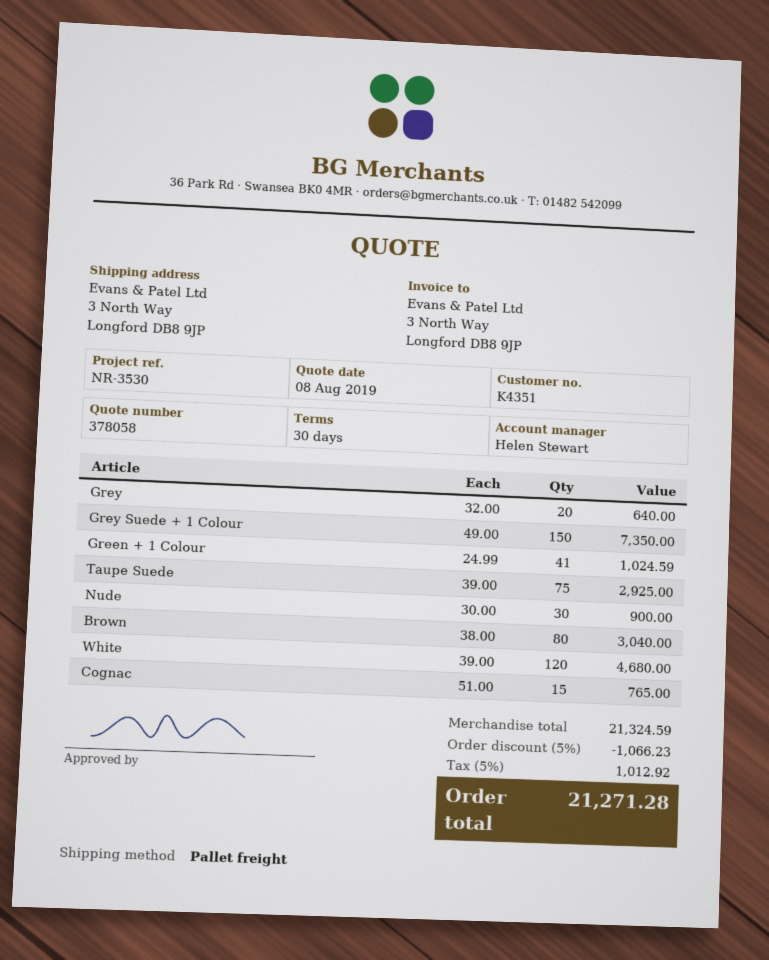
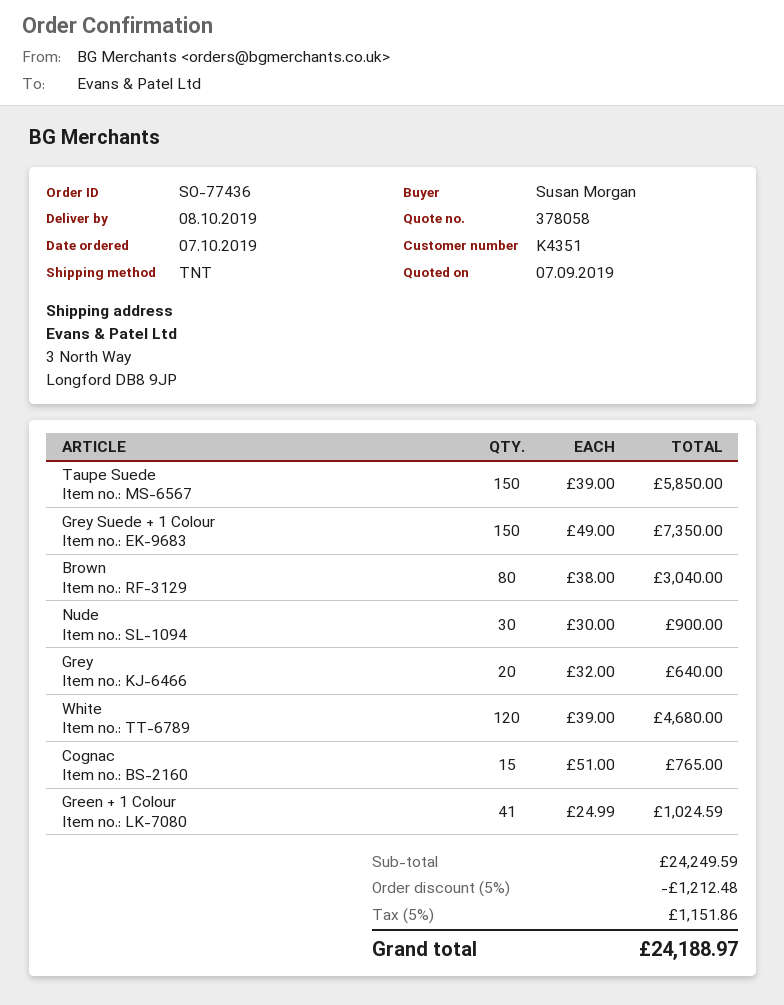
quote date: 2019-08-08 -> 2019-09-07
shipping method: pallet freight -> TNT
Taupe Suede: 75 x 39.00 = 2925.00 -> 150 x 39.00 = 5850.00
subtotal: 21324.59 -> 24249.59
discount: 5% = 1066.23 -> 5% = 1212.48
tax: 5% = 1012.92 -> 5% = 1151.86
total: 21271.28 -> 24188.97

